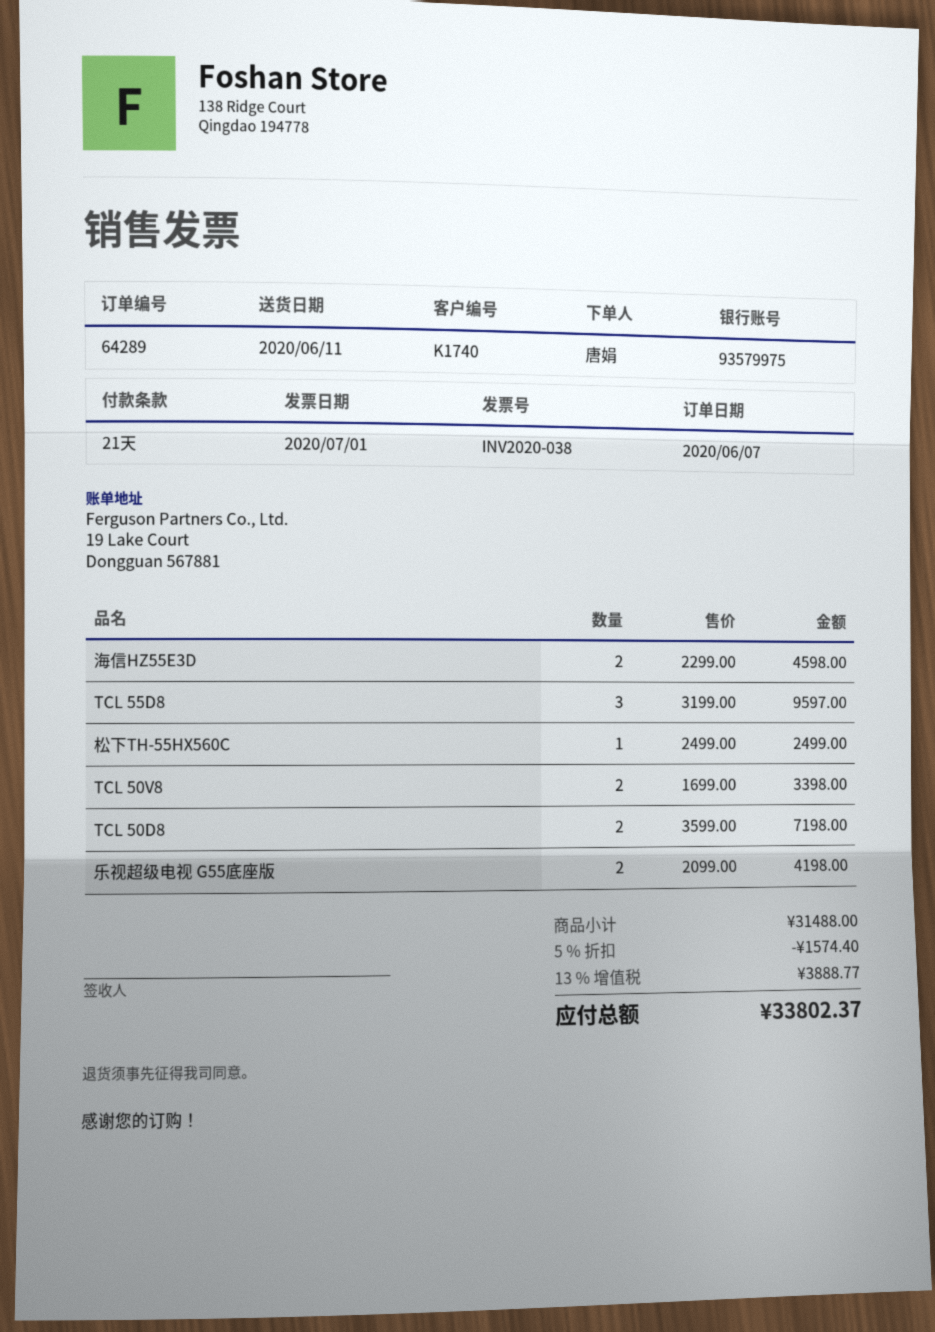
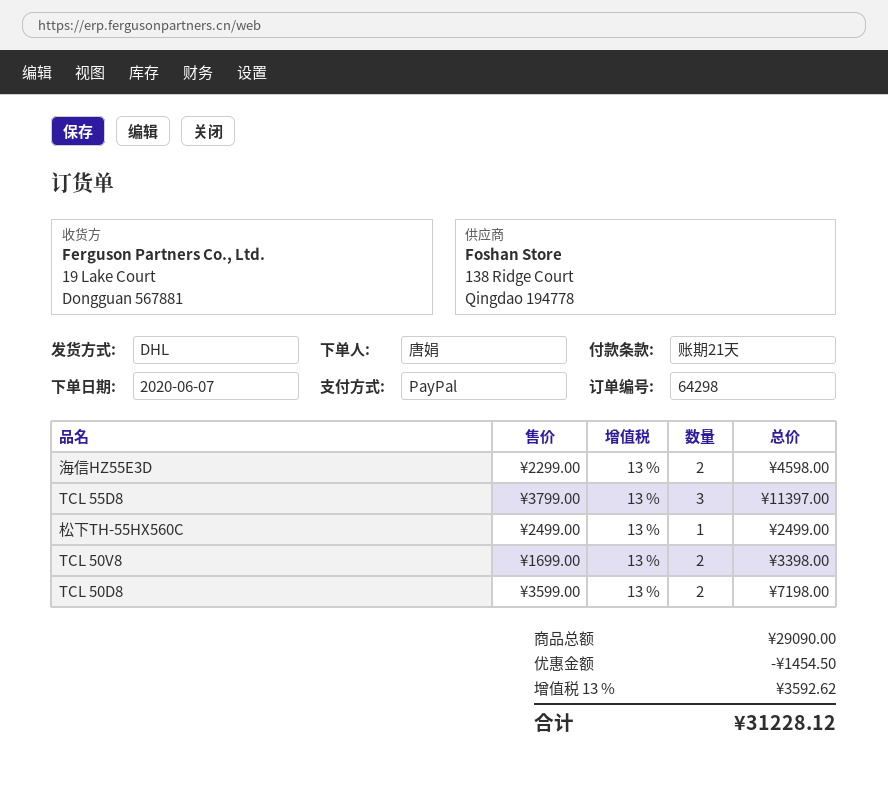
order number: 64289 -> 64298
TCL 55D8: 3 x 3199.00 = 9597.00 -> 3 x 3799.00 = 11397.00
乐视超级电视 G55底座版: 2 x 2099.00 = 4198.00 -> none
subtotal: 31488.00 -> 29090.00
discount: 1574.40 -> 1454.50
tax: 13% = 3888.77 -> 13% = 3592.62
total: 33802.37 -> 31228.12

